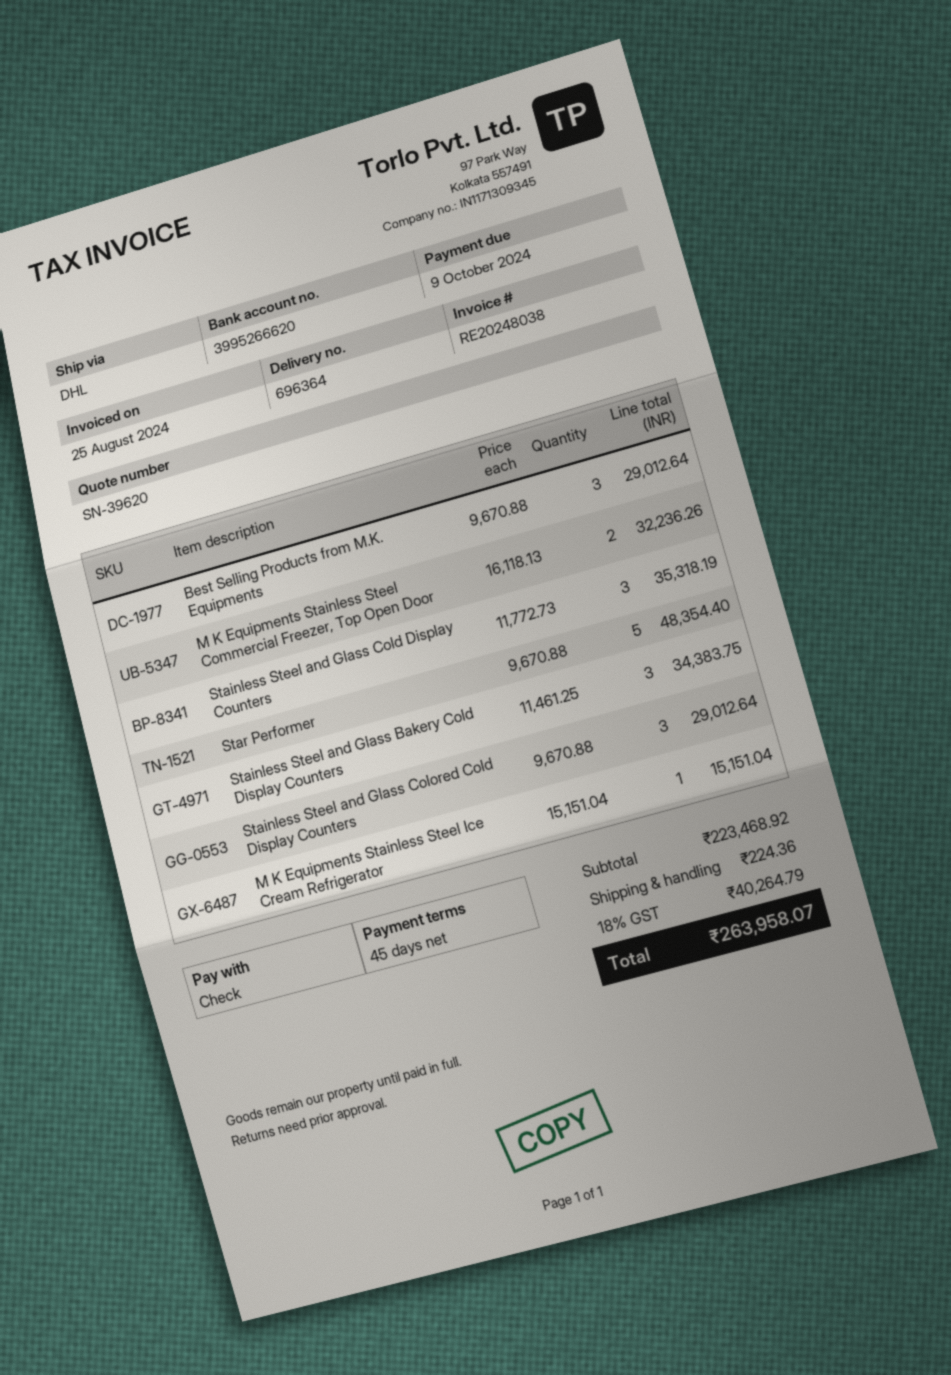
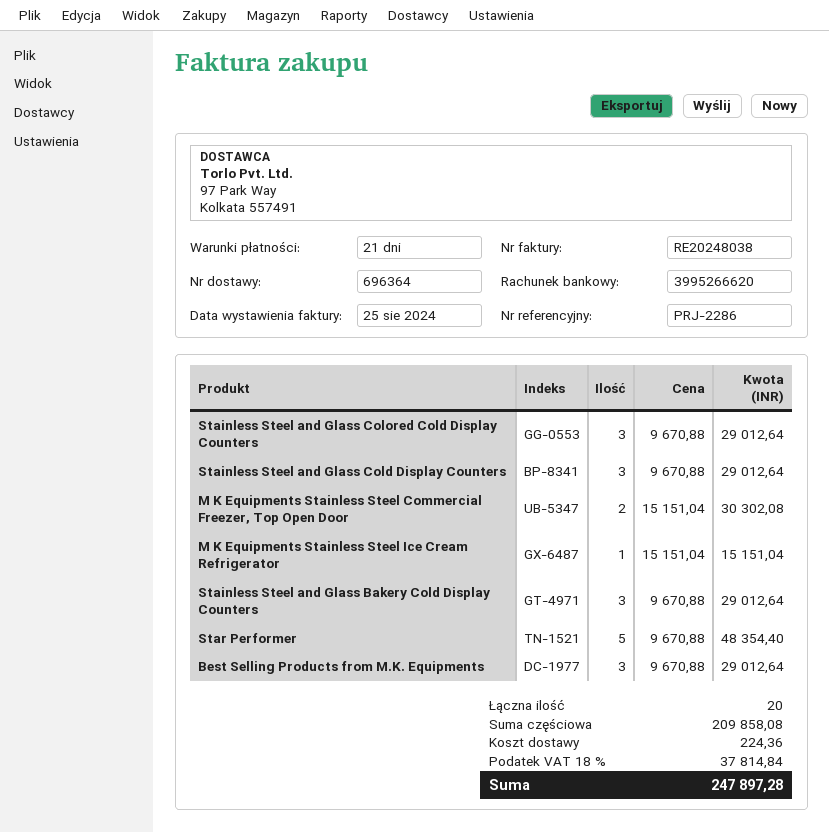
payment terms: 45 days -> 21 days
M K Equipments Stainless Steel Commercial Freezer, Top Open Door: 2 x 16118.13 = 32236.26 -> 2 x 15151.04 = 30302.08
Stainless Steel and Glass Cold Display Counters: 3 x 11772.73 = 35318.19 -> 3 x 9670.88 = 29012.64
Stainless Steel and Glass Bakery Cold Display Counters: 3 x 11461.25 = 34383.75 -> 3 x 9670.88 = 29012.64
subtotal: 223468.92 -> 209858.08
tax: 18% = 40264.79 -> 18% = 37814.84
total: 263958.07 -> 247897.28

